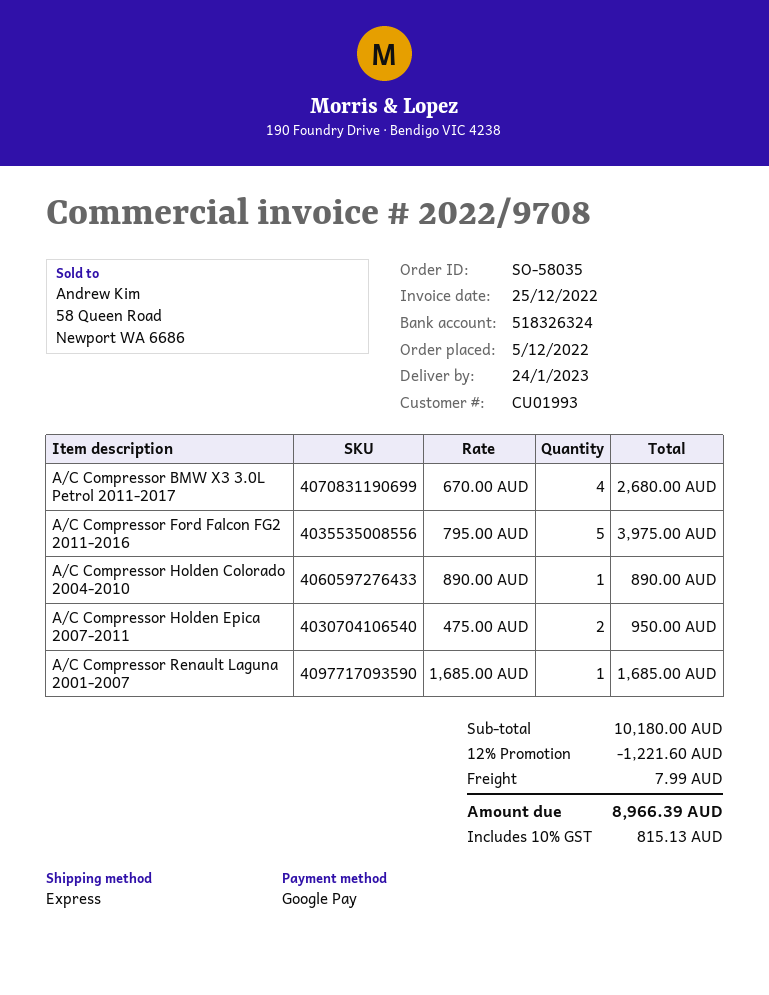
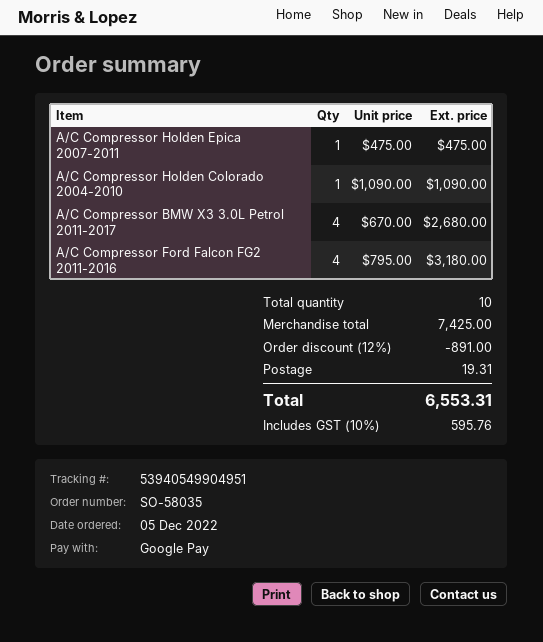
A/C Compressor Ford Falcon FG2 2011-2016: 5 x 795.00 = 3975.00 -> 4 x 795.00 = 3180.00
A/C Compressor Holden Colorado 2004-2010: 1 x 890.00 = 890.00 -> 1 x 1090.00 = 1090.00
A/C Compressor Holden Epica 2007-2011: 2 x 475.00 = 950.00 -> 1 x 475.00 = 475.00
A/C Compressor Renault Laguna 2001-2007: 1 x 1685.00 = 1685.00 -> none
subtotal: 10180.00 -> 7425.00
discount: 12% = 1221.60 -> 12% = 891.00
shipping: 7.99 -> 19.31
tax: 10% = 815.13 -> 10% = 595.76
total: 8966.39 -> 6553.31

